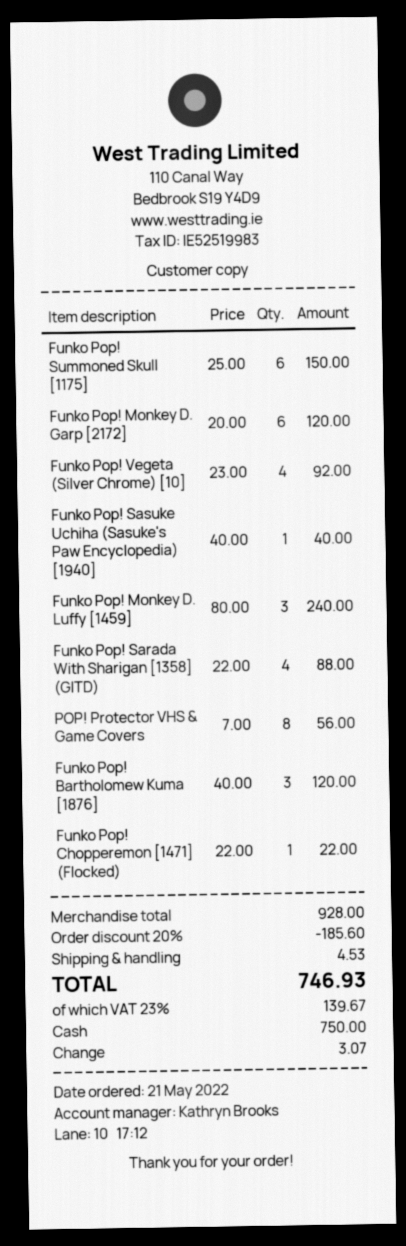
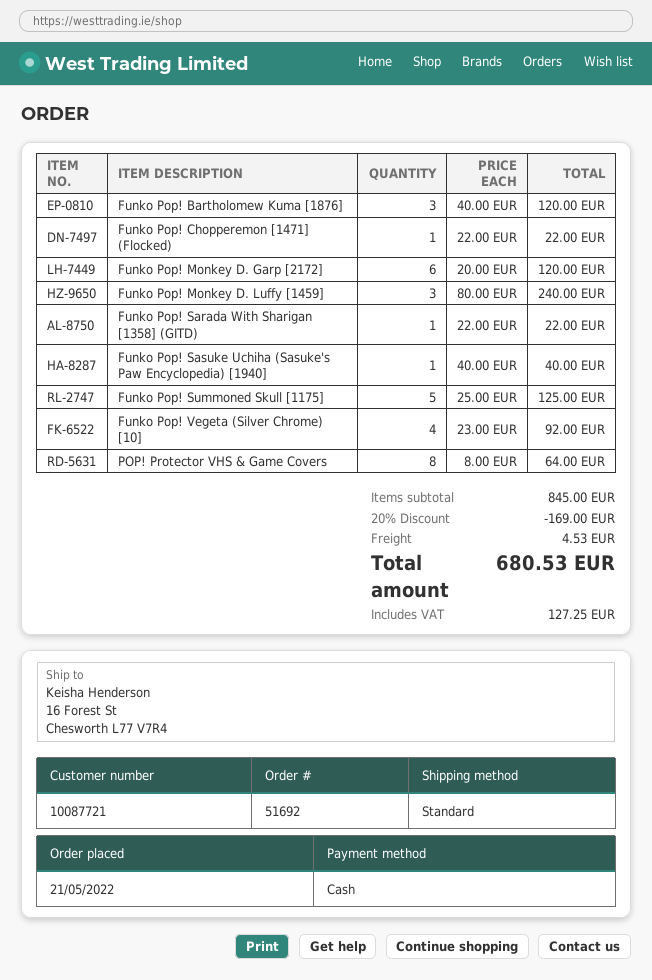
Funko Pop! Summoned Skull [1175]: 6 x 25.00 = 150.00 -> 5 x 25.00 = 125.00
Funko Pop! Sarada With Sharigan [1358] (GITD): 4 x 22.00 = 88.00 -> 1 x 22.00 = 22.00
POP! Protector VHS & Game Covers: 8 x 7.00 = 56.00 -> 8 x 8.00 = 64.00
subtotal: 928.00 -> 845.00
discount: 20% = 185.60 -> 20% = 169.00
tax: 139.67 -> 127.25
total: 746.93 -> 680.53

